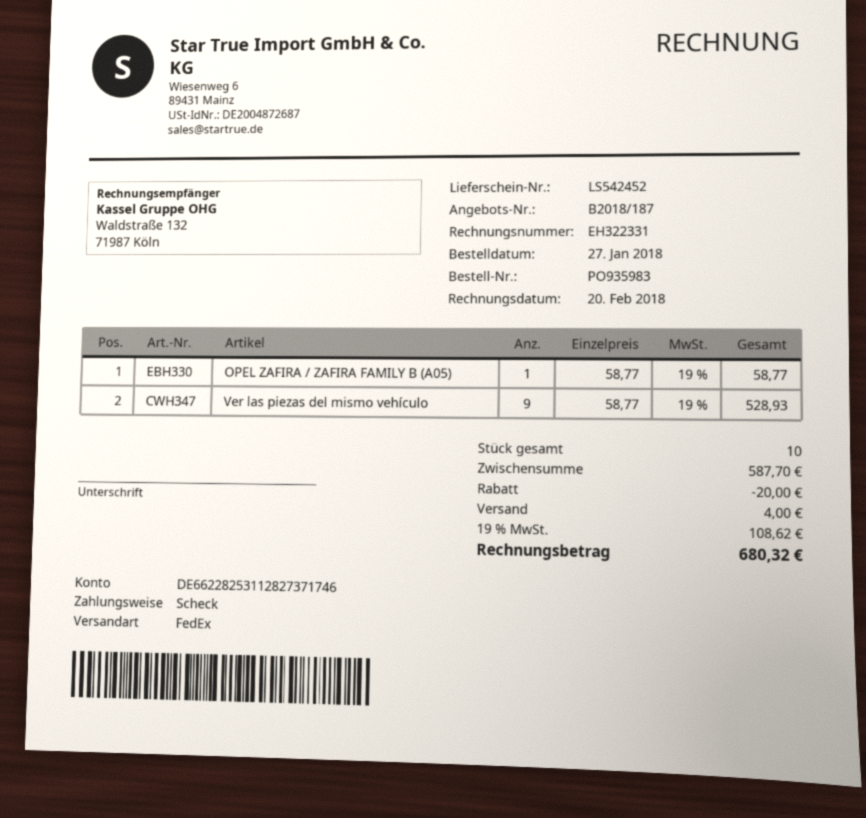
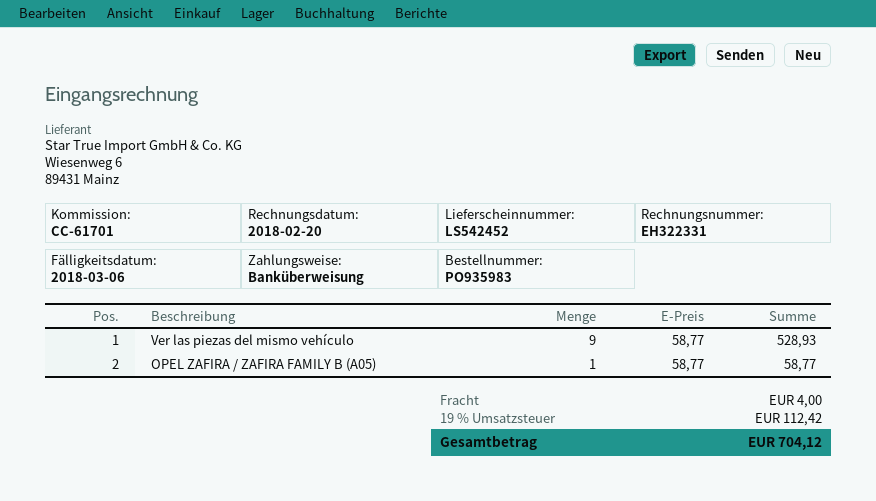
payment method: cheque -> bank transfer
discount: 20.00 -> none
tax: 19% = 108.62 -> 19% = 112.42
total: 680.32 -> 704.12

